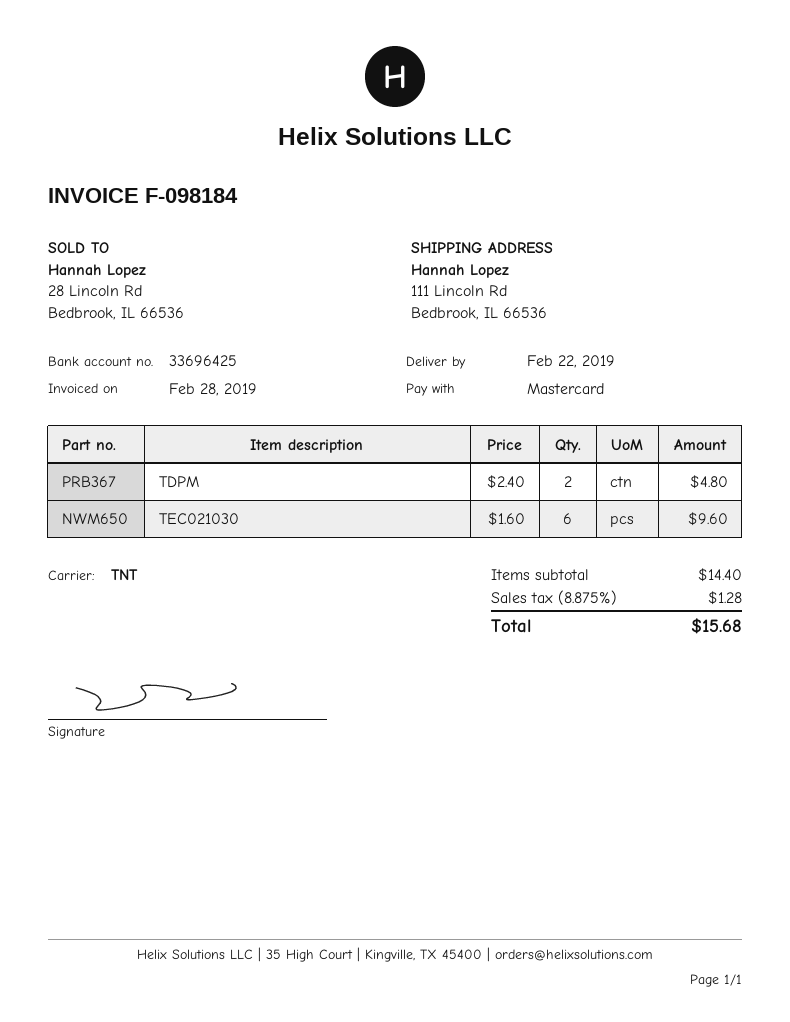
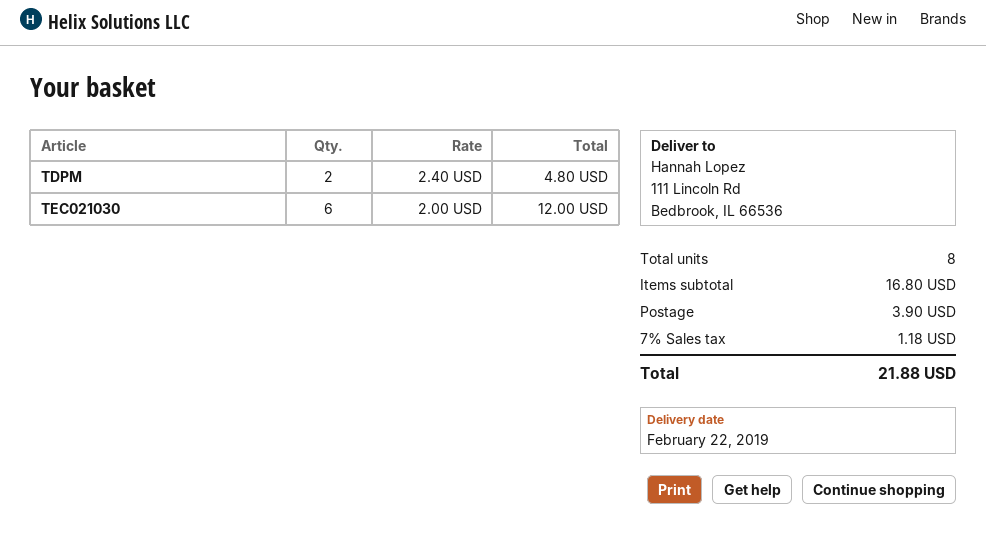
TEC021030: 6 x 1.60 = 9.60 -> 6 x 2.00 = 12.00
subtotal: 14.40 -> 16.80
shipping: none -> 3.90
tax: 8.875% = 1.28 -> 7% = 1.18
total: 15.68 -> 21.88

